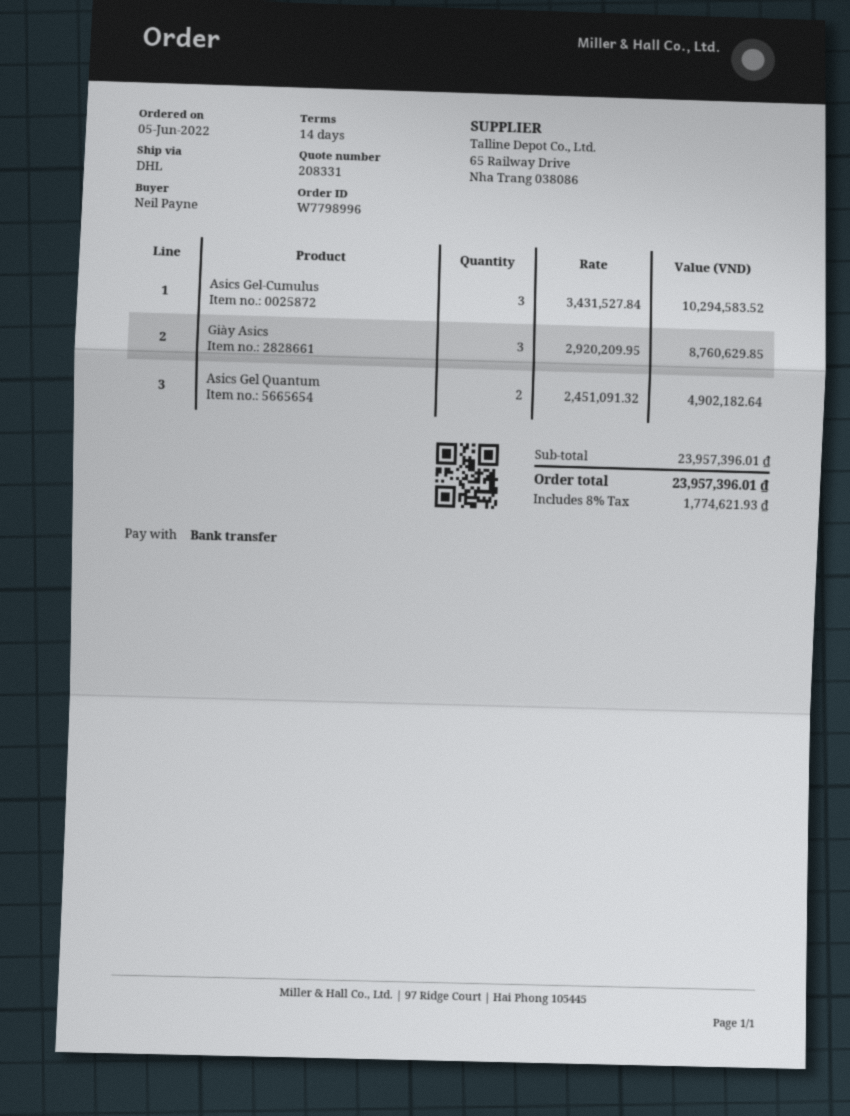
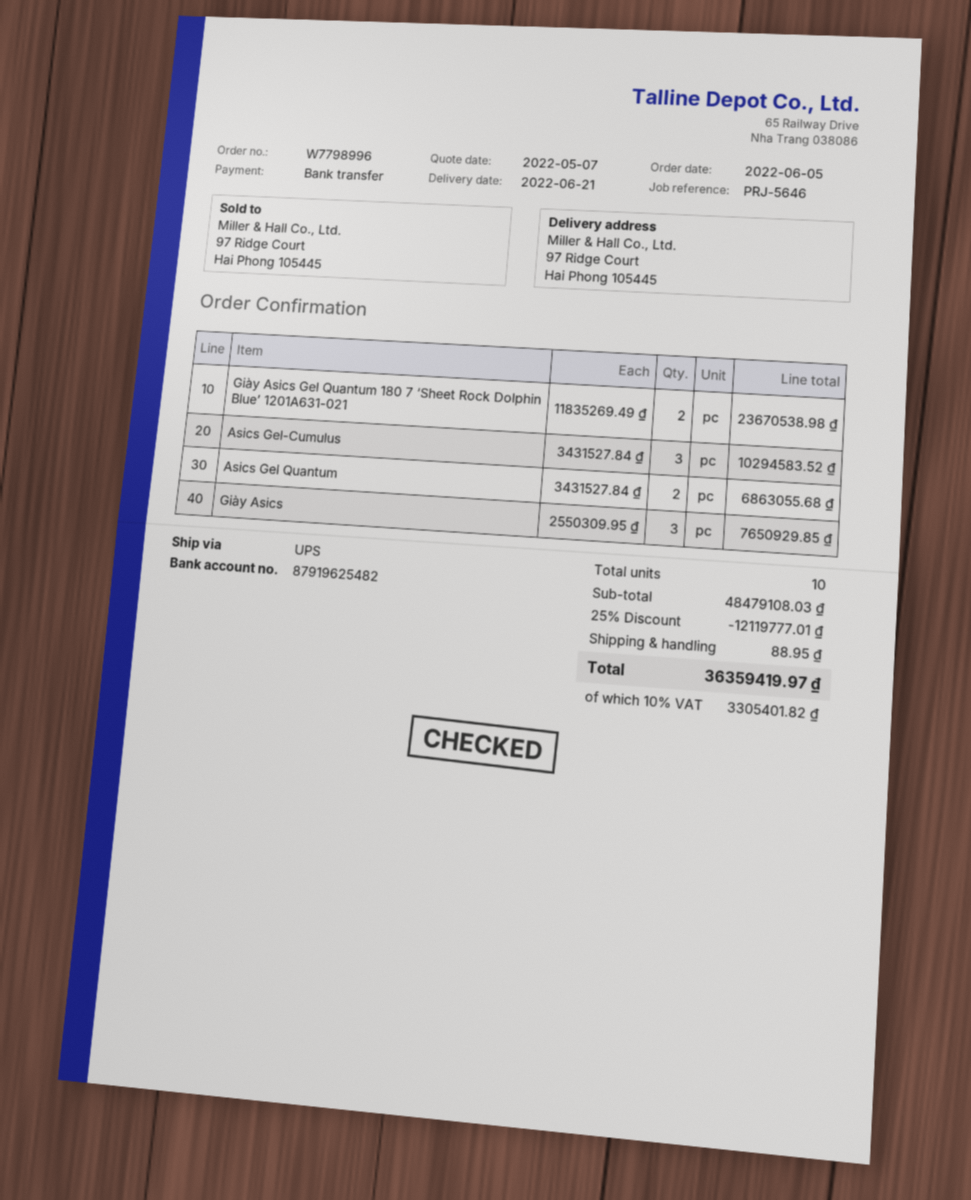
shipping method: DHL -> UPS
Giày Asics: 3 x 2920209.95 = 8760629.85 -> 3 x 2550309.95 = 7650929.85
Asics Gel Quantum: 2 x 2451091.32 = 4902182.64 -> 2 x 3431527.84 = 6863055.68
Giày Asics Gel Quantum 180 7 ‘Sheet Rock Dolphin Blue’ 1201A631-021: none -> 2 x 11835269.49 = 23670538.98
subtotal: 23957396.01 -> 48479108.03
discount: none -> 25% = 12119777.01
shipping: none -> 88.95
tax: 8% = 1774621.93 -> 10% = 3305401.82
total: 23957396.01 -> 36359419.97

